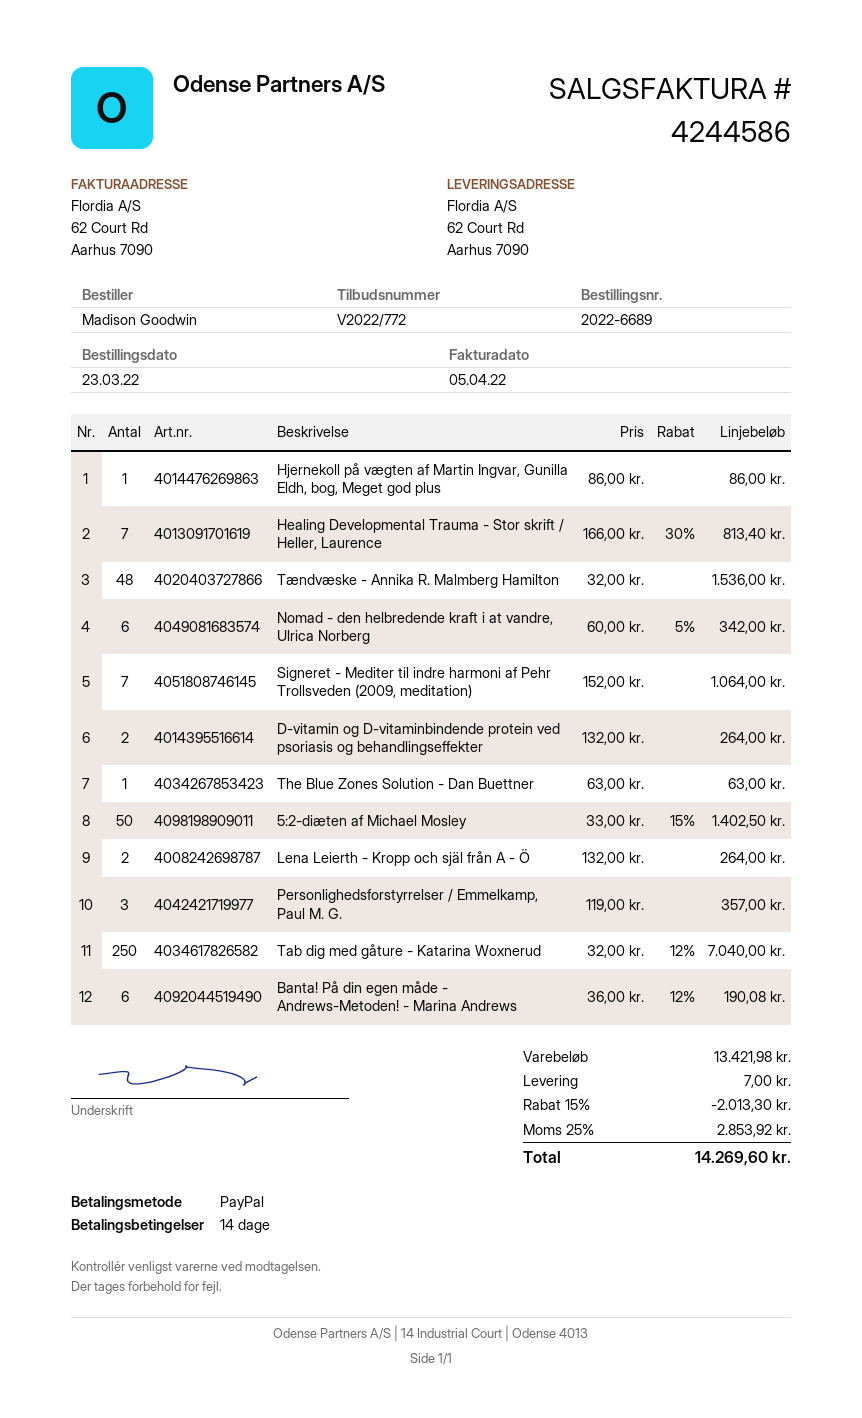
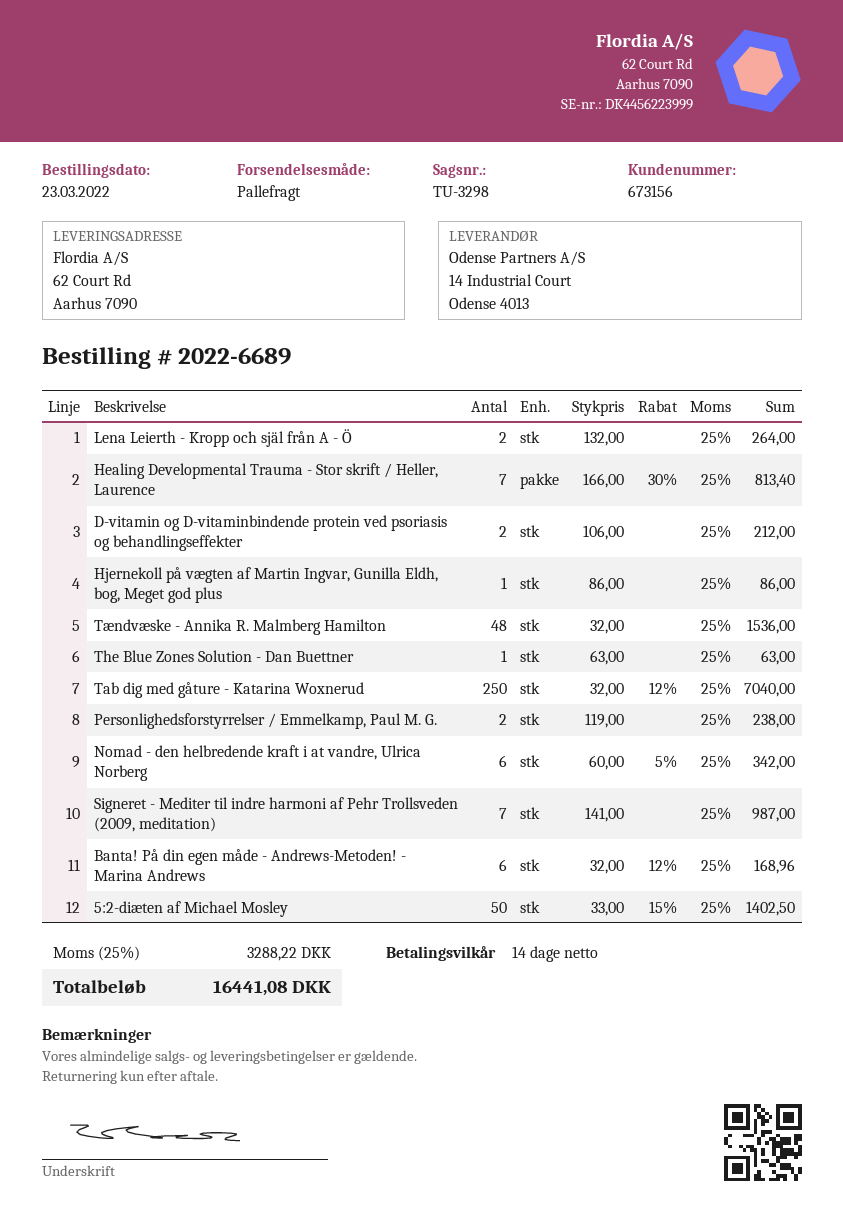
Signeret - Mediter til indre harmoni af Pehr Trollsveden (2009, meditation): 7 x 152.00 = 1064.00 -> 7 x 141.00 = 987.00
D-vitamin og D-vitaminbindende protein ved psoriasis og behandlingseffekter: 2 x 132.00 = 264.00 -> 2 x 106.00 = 212.00
Personlighedsforstyrrelser / Emmelkamp, Paul M. G.: 3 x 119.00 = 357.00 -> 2 x 119.00 = 238.00
Banta! På din egen måde - Andrews-Metoden! - Marina Andrews: 6 x 36.00 - 12% = 190.08 -> 6 x 32.00 - 12% = 168.96
discount: 15% = 2013.30 -> none
shipping: 7.00 -> none
tax: 25% = 2853.92 -> 25% = 3288.22
total: 14269.60 -> 16441.08

